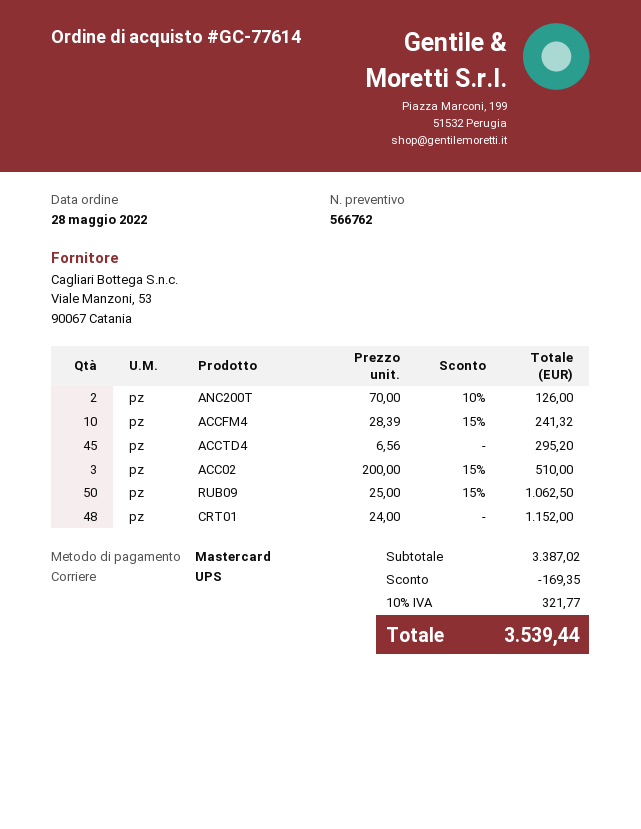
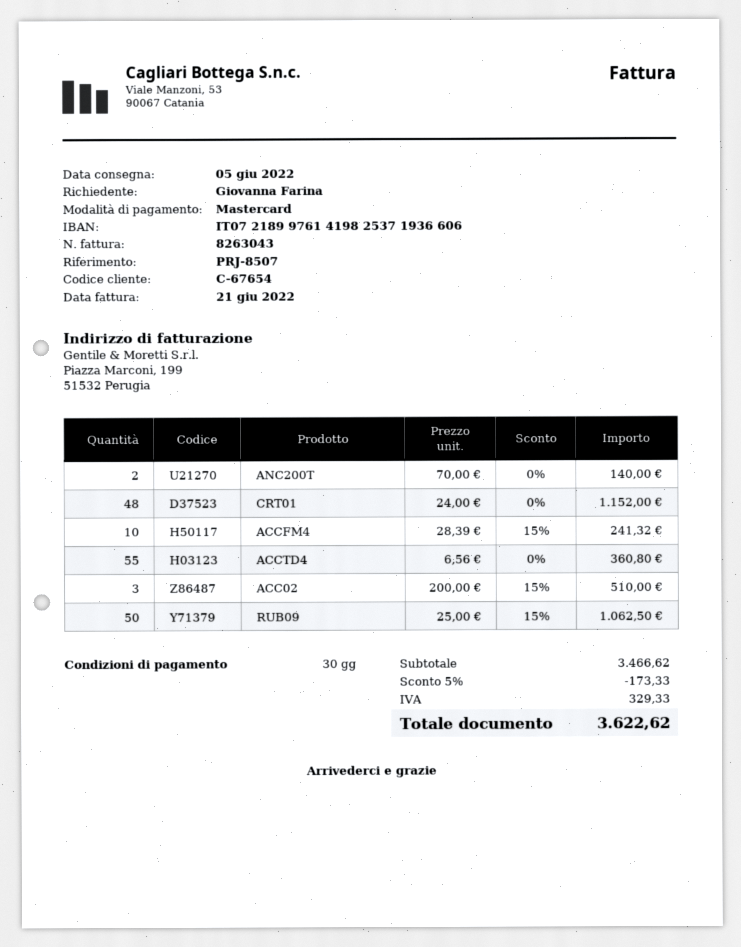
ANC200T: 2 x 70.00 - 10% = 126.00 -> 2 x 70.00 = 140.00
ACCTD4: 45 x 6.56 = 295.20 -> 55 x 6.56 = 360.80
subtotal: 3387.02 -> 3466.62
discount: 169.35 -> 173.33
tax: 321.77 -> 329.33
total: 3539.44 -> 3622.62

